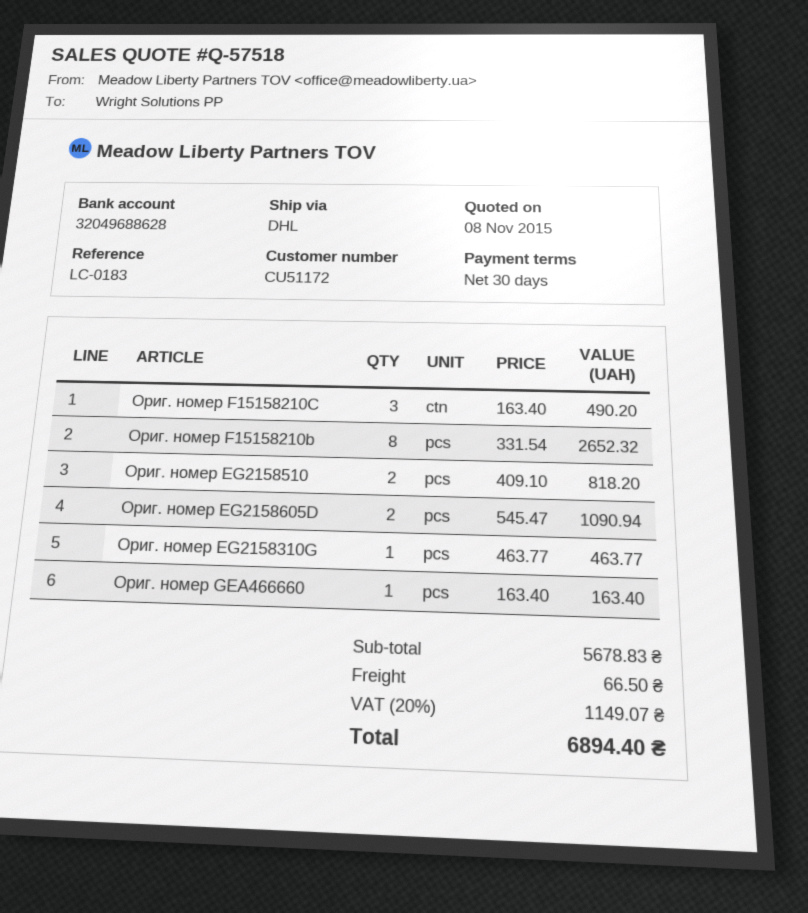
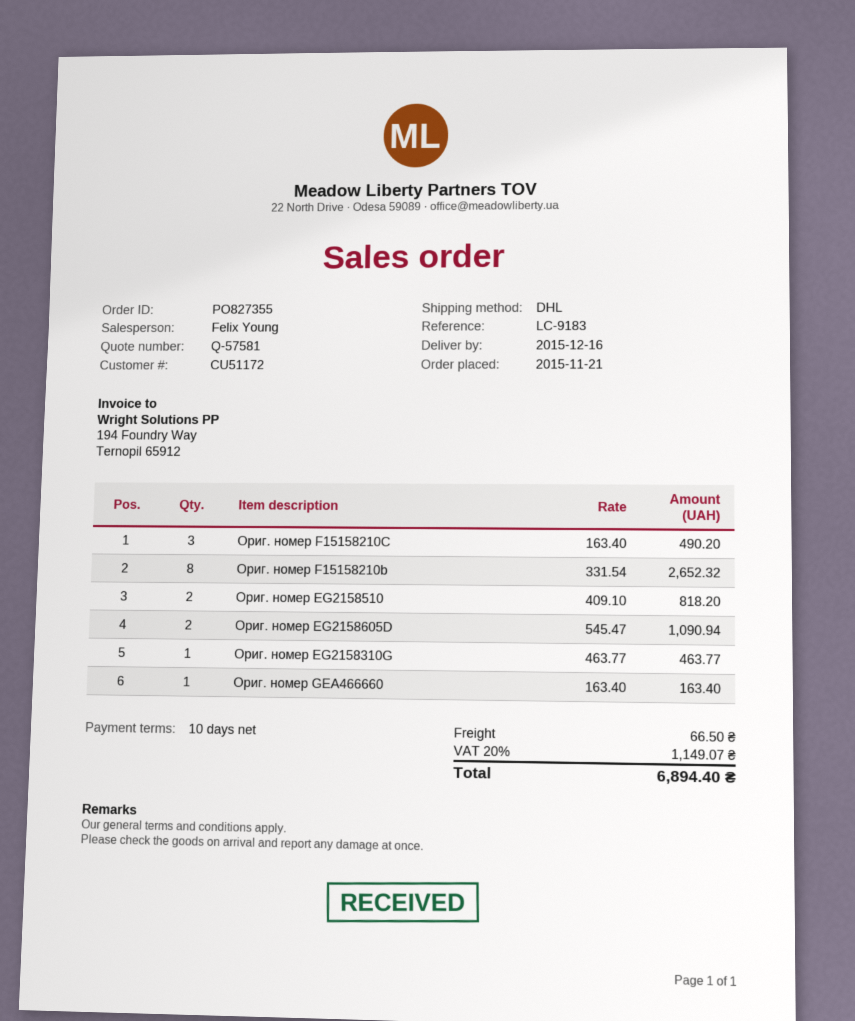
quote number: Q-57518 -> Q-57581
payment terms: 30 days -> 10 days
reference: LC-0183 -> LC-9183

